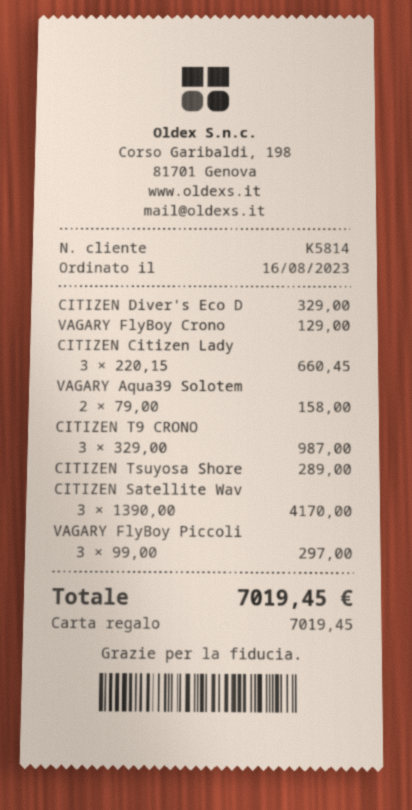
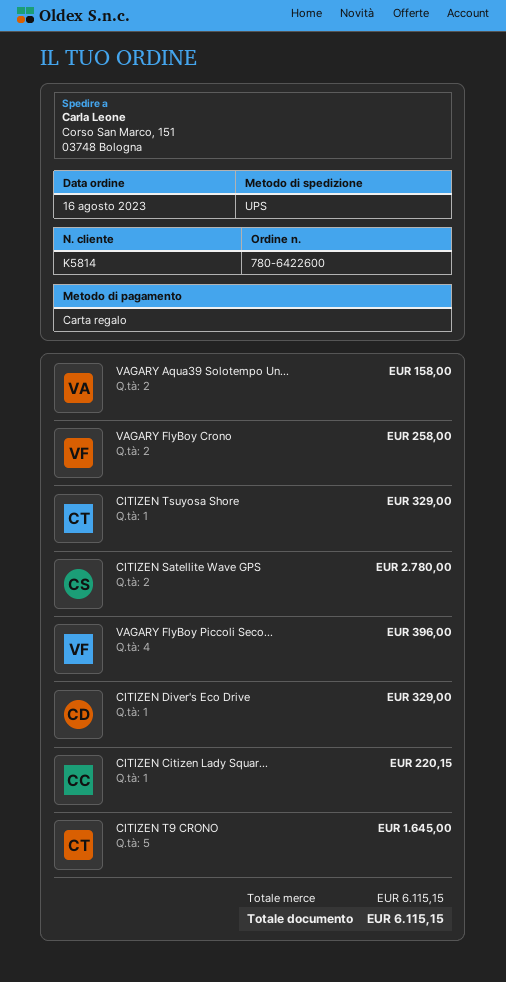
VAGARY FlyBoy Crono: 1 for 129.00 -> 2 for 258.00
CITIZEN Citizen Lady: 3 for 660.45 -> 1 for 220.15
CITIZEN T9 CRONO: 3 for 987.00 -> 5 for 1645.00
CITIZEN Tsuyosa Shore: 1 for 289.00 -> 1 for 329.00
CITIZEN Satellite Wav: 3 for 4170.00 -> 2 for 2780.00
VAGARY FlyBoy Piccoli: 3 for 297.00 -> 4 for 396.00
total: 7019.45 -> 6115.15

